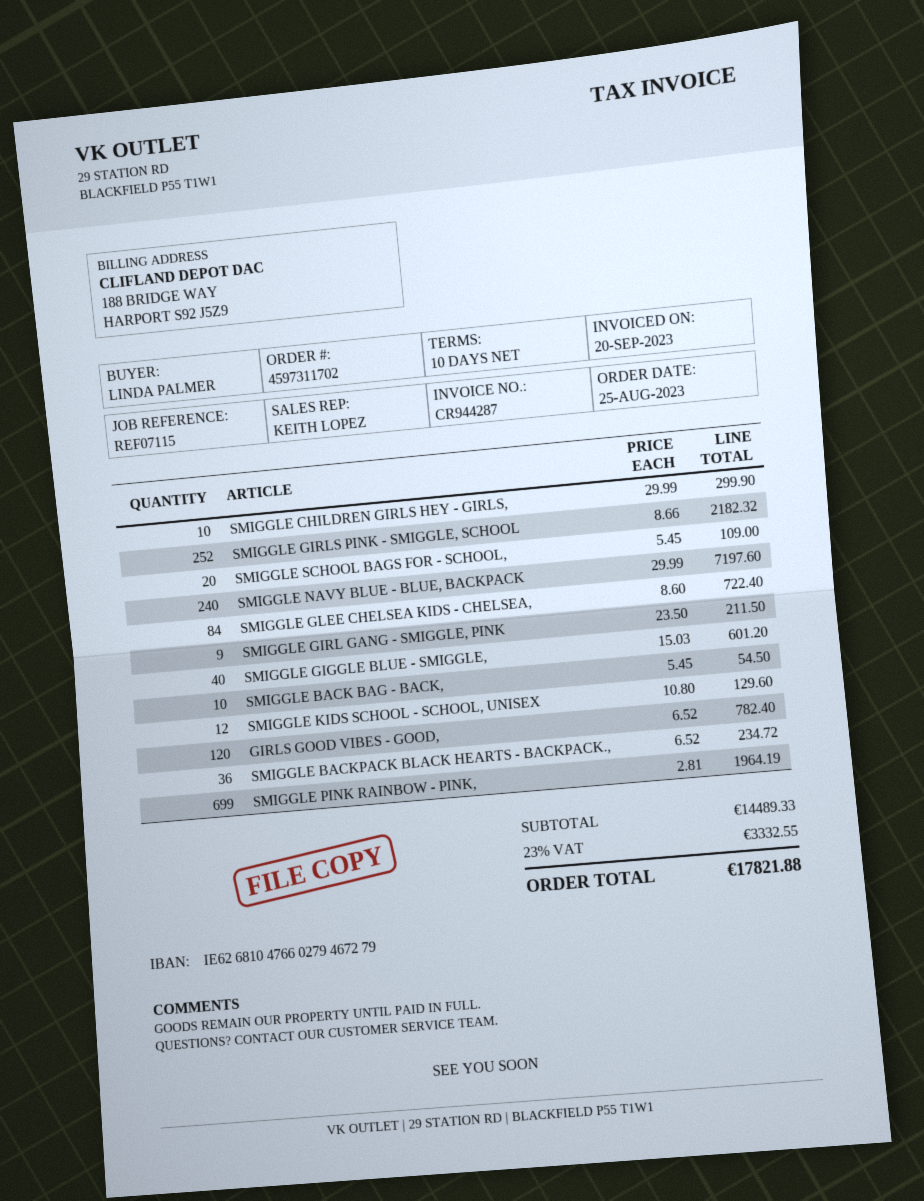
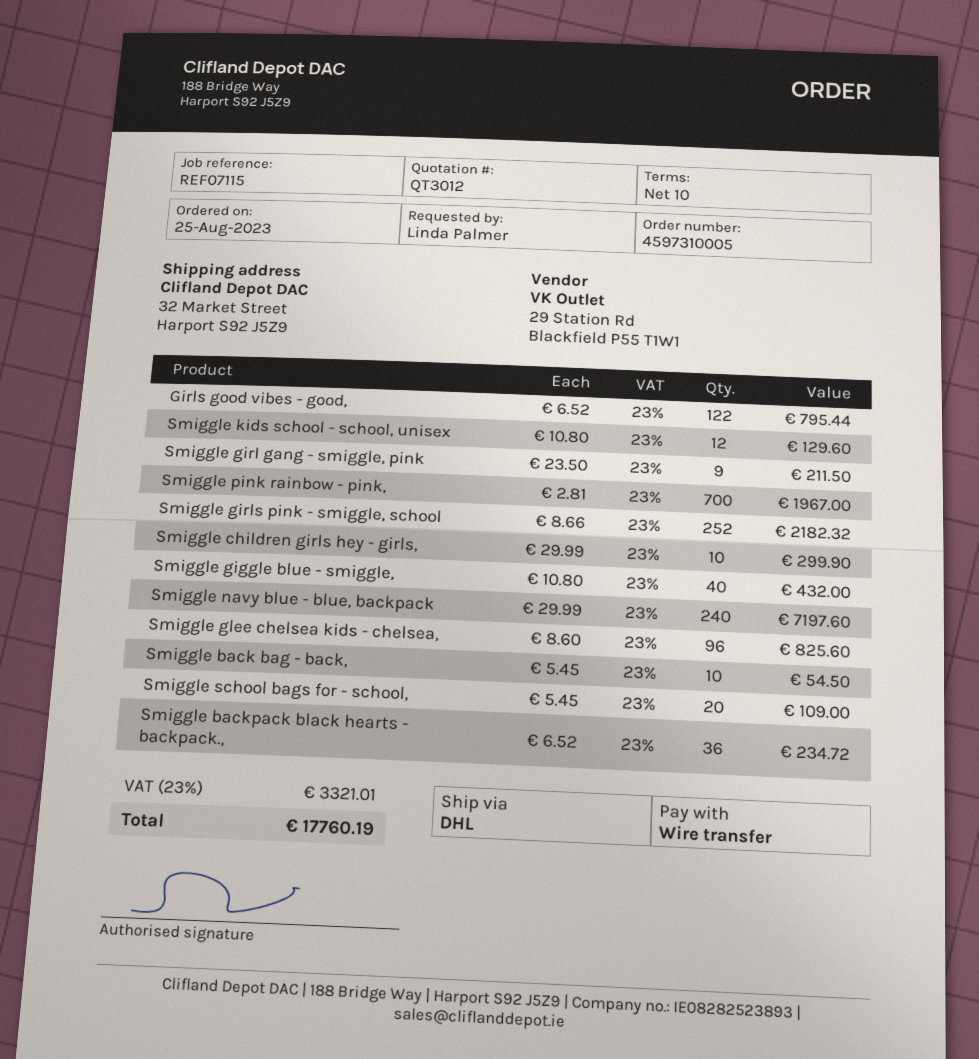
order number: 4597311702 -> 4597310005
SMIGGLE GLEE CHELSEA KIDS - CHELSEA,: 84 x 8.60 = 722.40 -> 96 x 8.60 = 825.60
SMIGGLE GIGGLE BLUE - SMIGGLE,: 40 x 15.03 = 601.20 -> 40 x 10.80 = 432.00
GIRLS GOOD VIBES - GOOD,: 120 x 6.52 = 782.40 -> 122 x 6.52 = 795.44
SMIGGLE PINK RAINBOW - PINK,: 699 x 2.81 = 1964.19 -> 700 x 2.81 = 1967.00
tax: 23% = 3332.55 -> 23% = 3321.01
total: 17821.88 -> 17760.19

